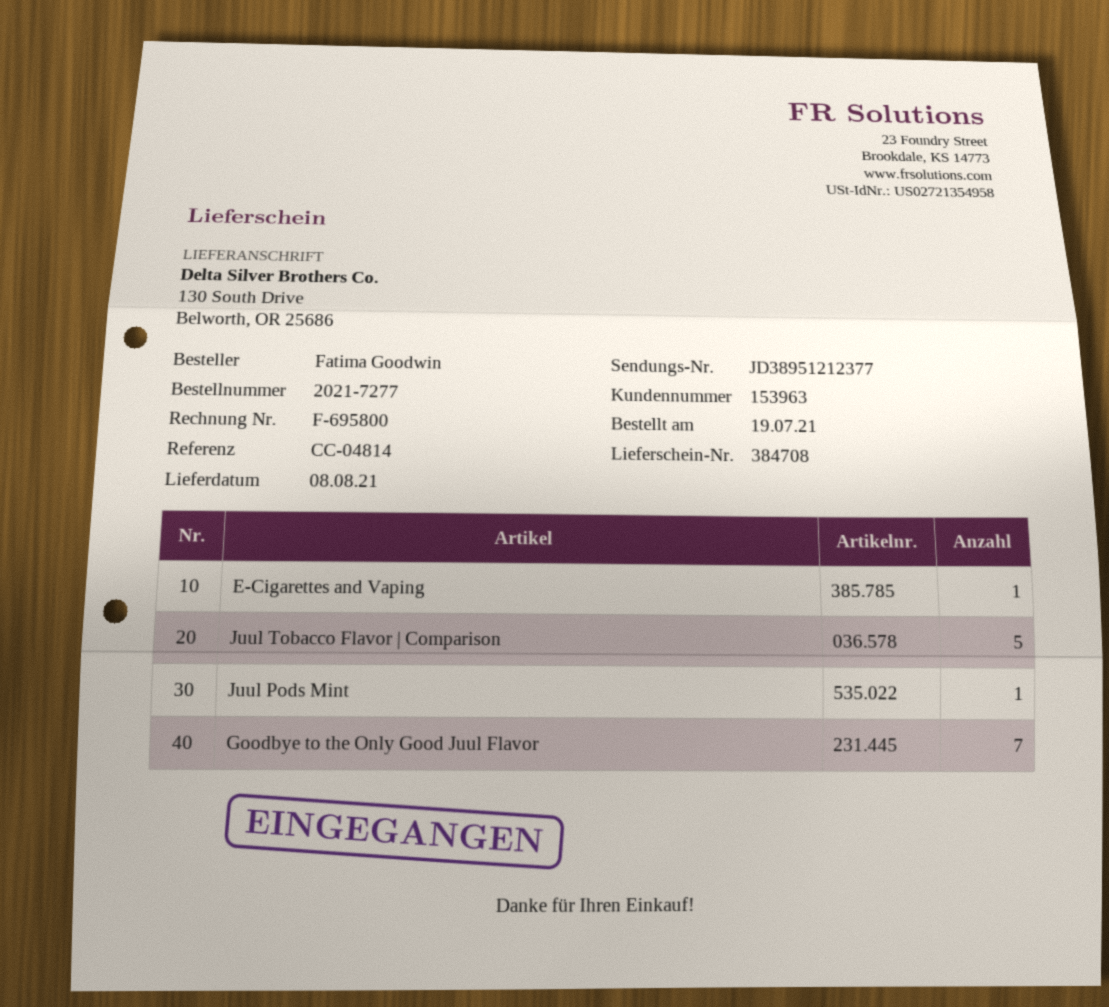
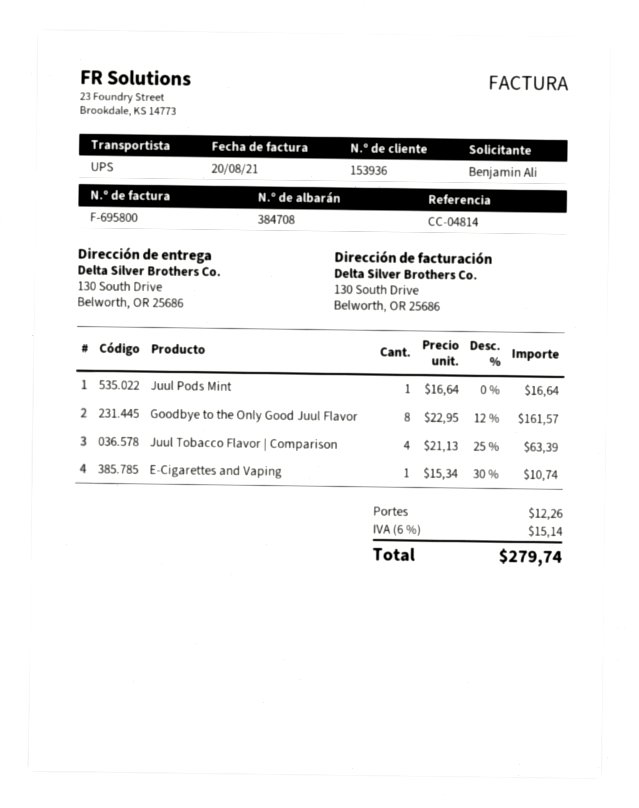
customer number: 153963 -> 153936
ordered by: Fatima Goodwin -> Benjamin Ali
Juul Tobacco Flavor | Comparison: 5 -> 4
Goodbye to the Only Good Juul Flavor: 7 -> 8

